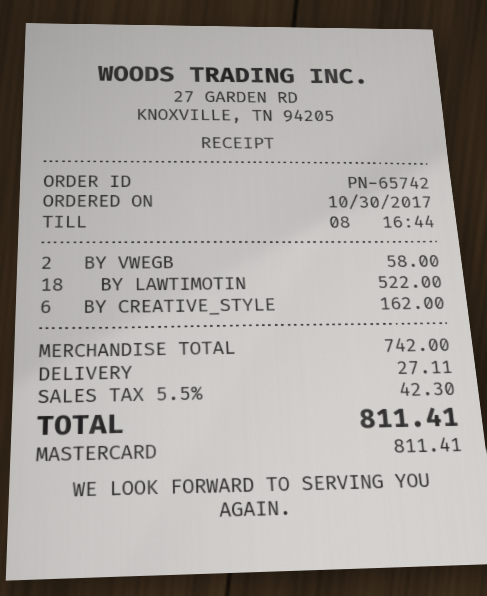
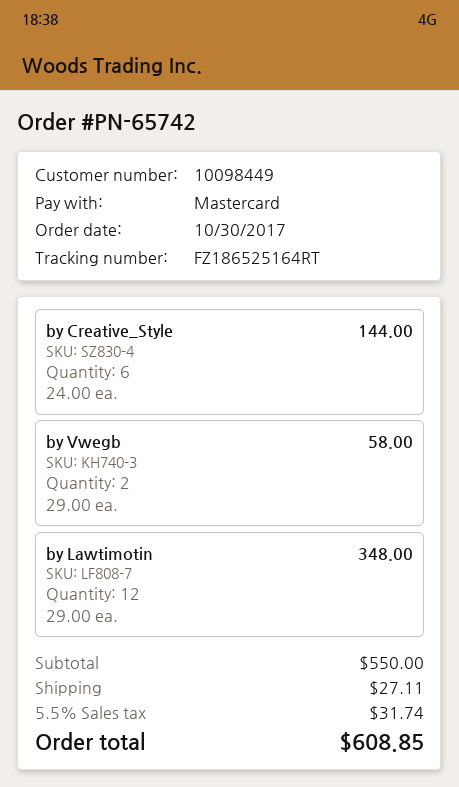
BY LAWTIMOTIN: 18 for 522.00 -> 12 for 348.00
BY CREATIVE_STYLE: 6 for 162.00 -> 6 for 144.00
subtotal: 742.00 -> 550.00
tax: 5.5% = 42.30 -> 5.5% = 31.74
total: 811.41 -> 608.85

